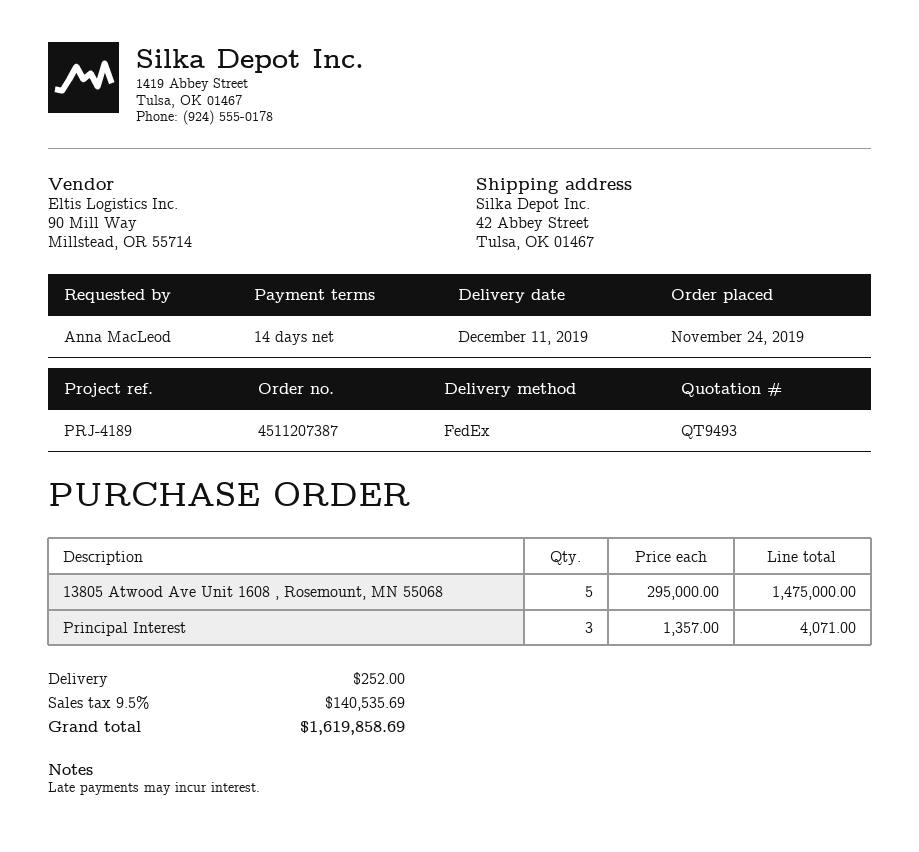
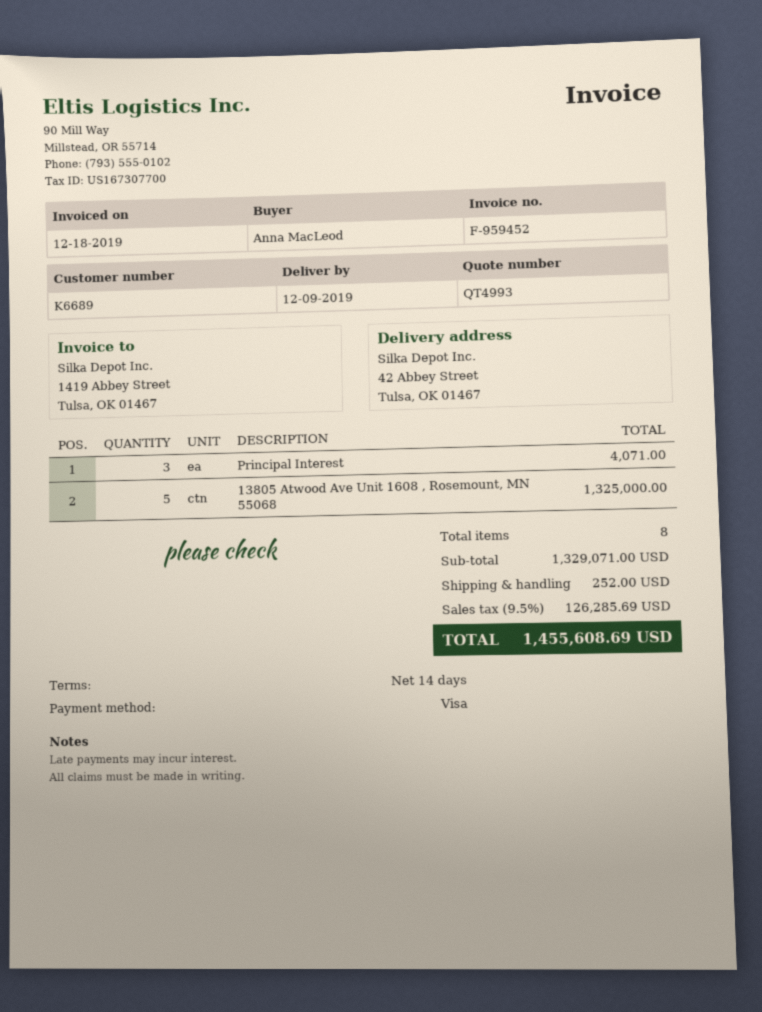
quote number: QT9493 -> QT4993
delivery date: 2019-12-11 -> 2019-12-09
13805 Atwood Ave Unit 1608 , Rosemount, MN 55068: 5 for 1475000.00 -> 5 for 1325000.00
tax: 9.5% = 140535.69 -> 9.5% = 126285.69
total: 1619858.69 -> 1455608.69

